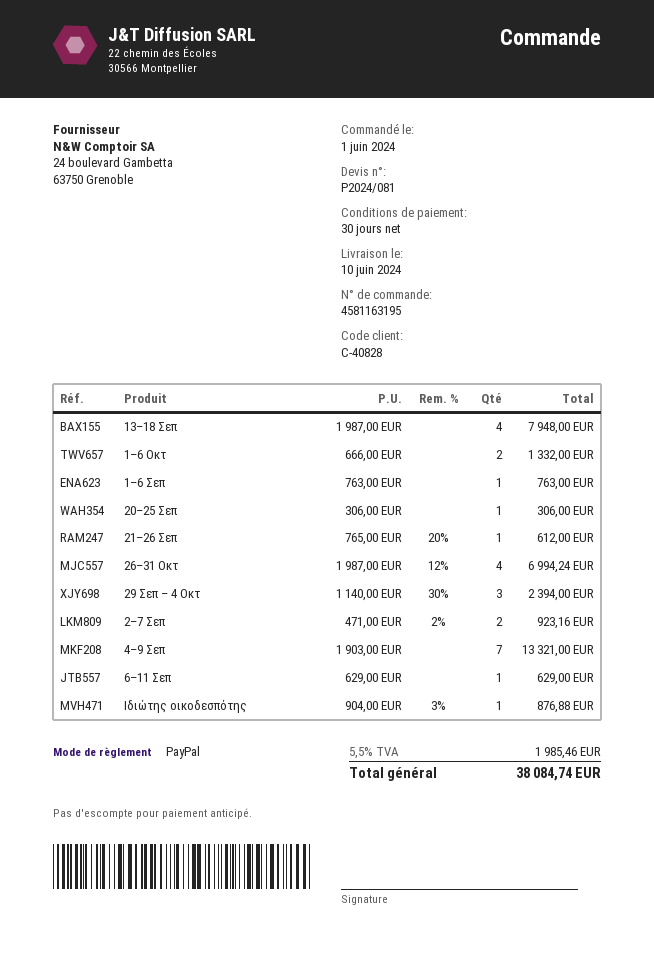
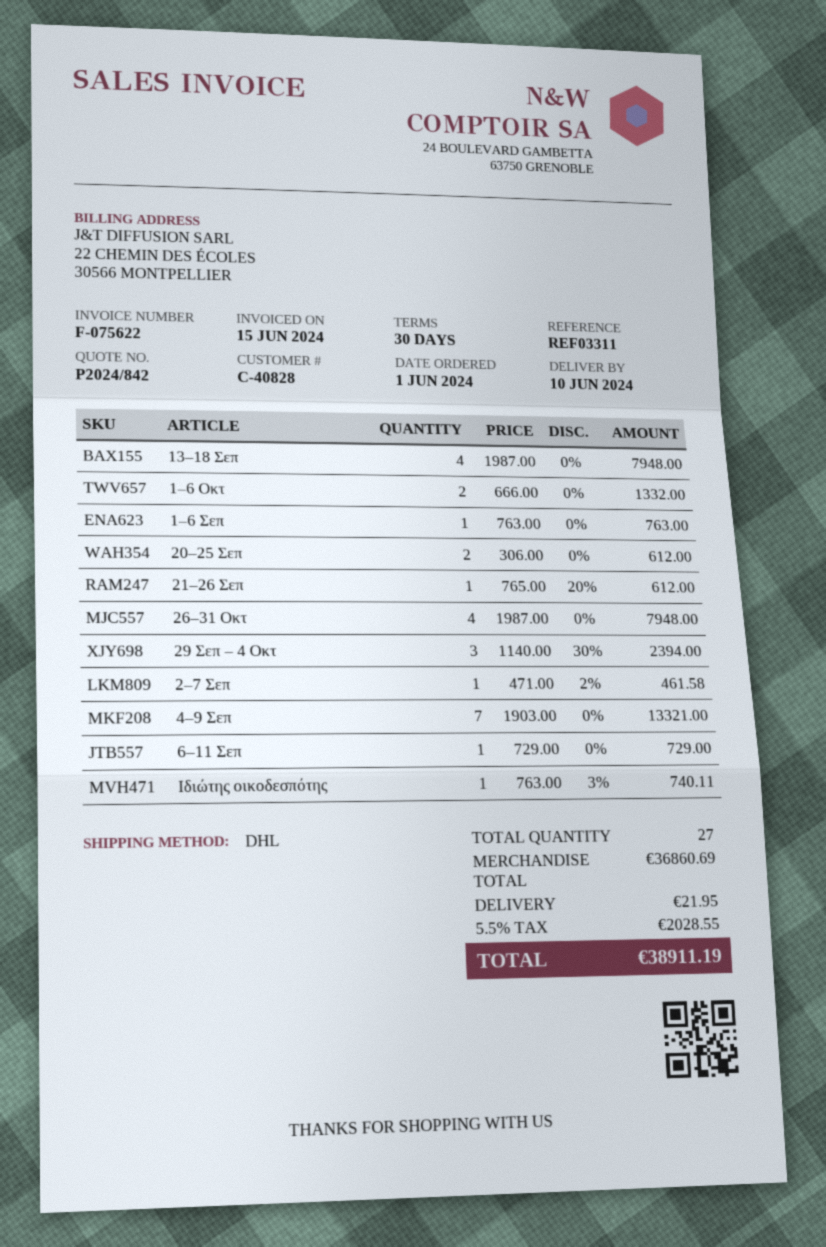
quote number: P2024/081 -> P2024/842
20–25 Σεπ: 1 x 306.00 = 306.00 -> 2 x 306.00 = 612.00
26–31 Οκτ: 4 x 1987.00 - 12% = 6994.24 -> 4 x 1987.00 = 7948.00
2–7 Σεπ: 2 x 471.00 - 2% = 923.16 -> 1 x 471.00 - 2% = 461.58
6–11 Σεπ: 1 x 629.00 = 629.00 -> 1 x 729.00 = 729.00
Ιδιώτης οικοδεσπότης: 1 x 904.00 - 3% = 876.88 -> 1 x 763.00 - 3% = 740.11
shipping: none -> 21.95
tax: 5.5% = 1985.46 -> 5.5% = 2028.55
total: 38084.74 -> 38911.19

